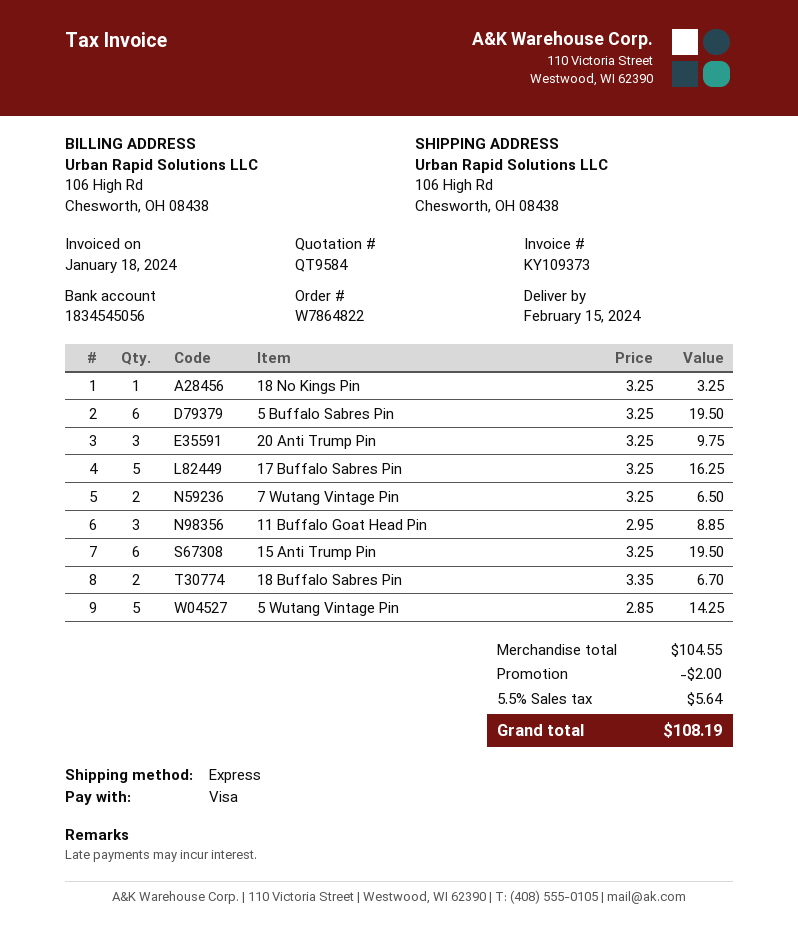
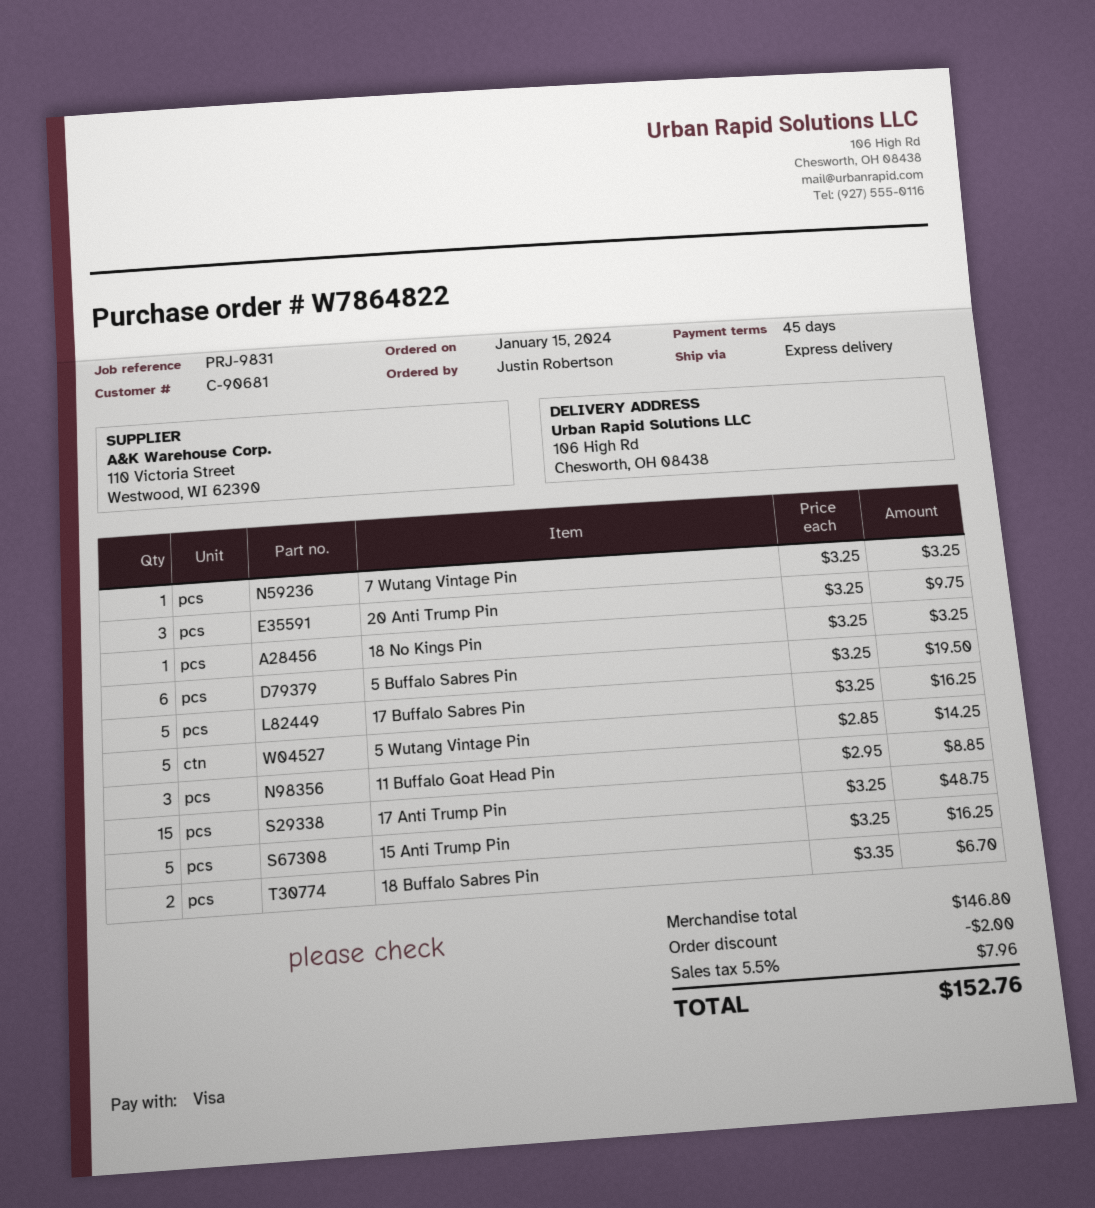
7 Wutang Vintage Pin: 2 x 3.25 = 6.50 -> 1 x 3.25 = 3.25
15 Anti Trump Pin: 6 x 3.25 = 19.50 -> 5 x 3.25 = 16.25
17 Anti Trump Pin: none -> 15 x 3.25 = 48.75
subtotal: 104.55 -> 146.80
tax: 5.5% = 5.64 -> 5.5% = 7.96
total: 108.19 -> 152.76

